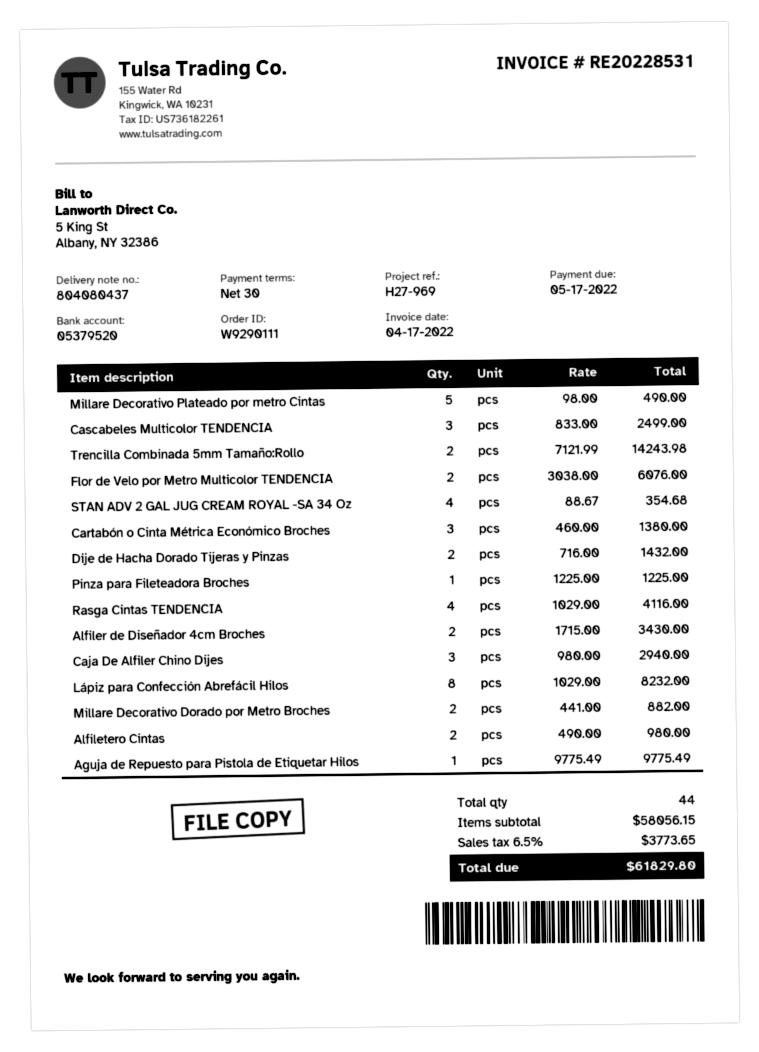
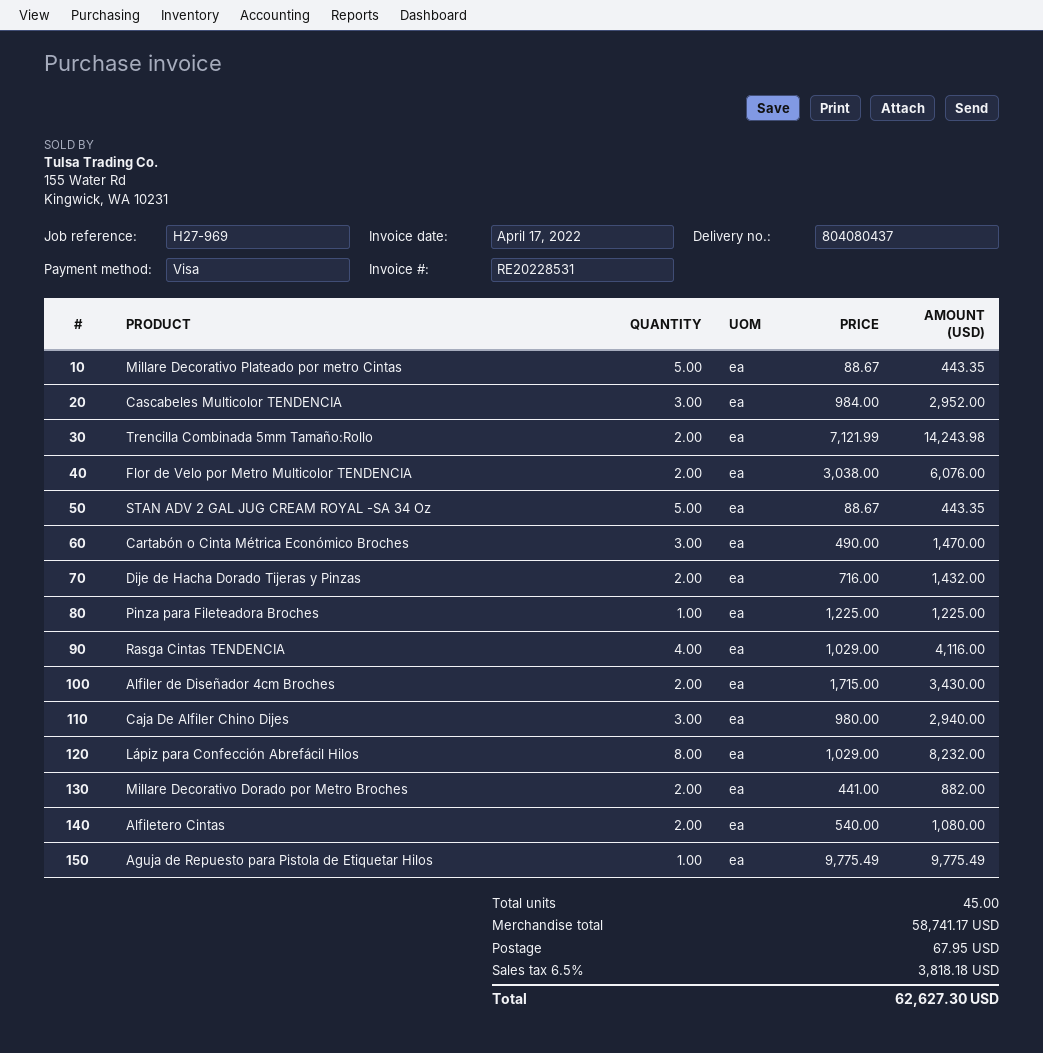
Millare Decorativo Plateado por metro Cintas: 5 x 98.00 = 490.00 -> 5 x 88.67 = 443.35
Cascabeles Multicolor TENDENCIA: 3 x 833.00 = 2499.00 -> 3 x 984.00 = 2952.00
STAN ADV 2 GAL JUG CREAM ROYAL -SA 34 Oz: 4 x 88.67 = 354.68 -> 5 x 88.67 = 443.35
Cartabón o Cinta Métrica Económico Broches: 3 x 460.00 = 1380.00 -> 3 x 490.00 = 1470.00
Alfiletero Cintas: 2 x 490.00 = 980.00 -> 2 x 540.00 = 1080.00
total quantity: 44 -> 45
subtotal: 58056.15 -> 58741.17
shipping: none -> 67.95
tax: 6.5% = 3773.65 -> 6.5% = 3818.18
total: 61829.80 -> 62627.30

